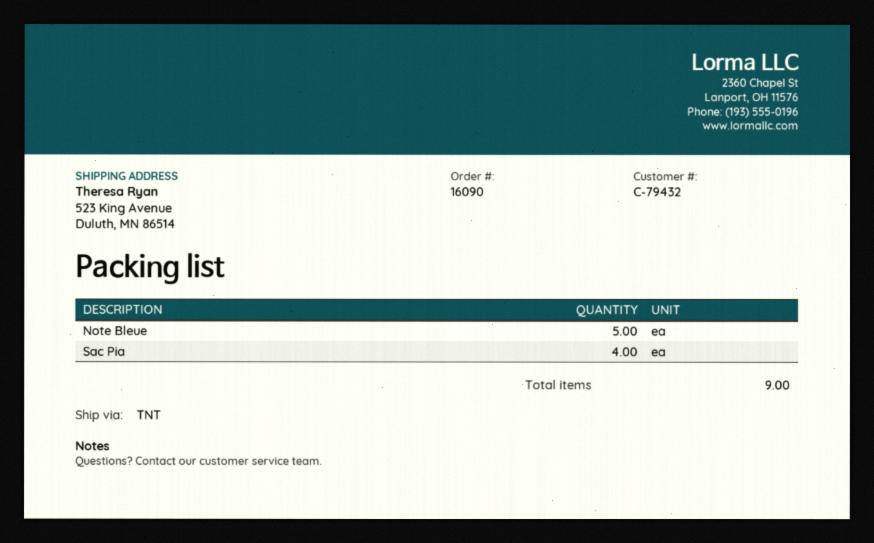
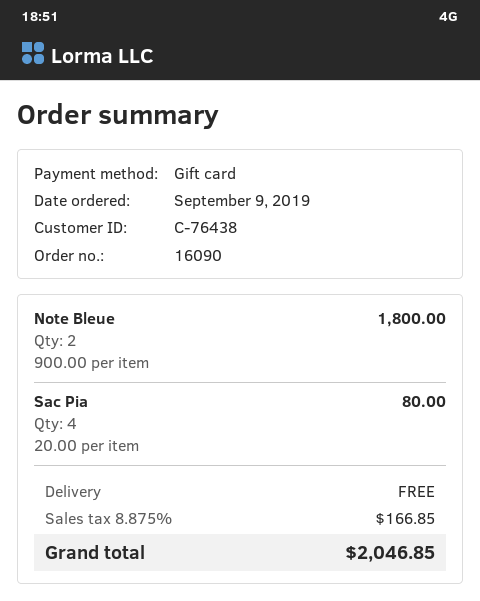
customer number: C-79432 -> C-76438
Note Bleue: 5 -> 2

